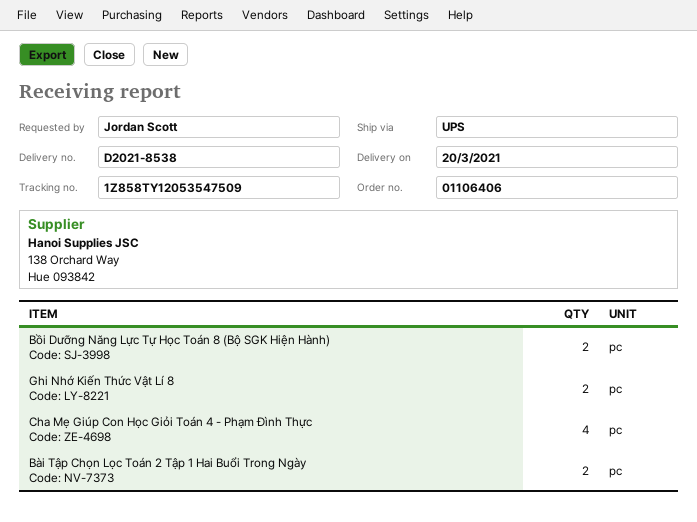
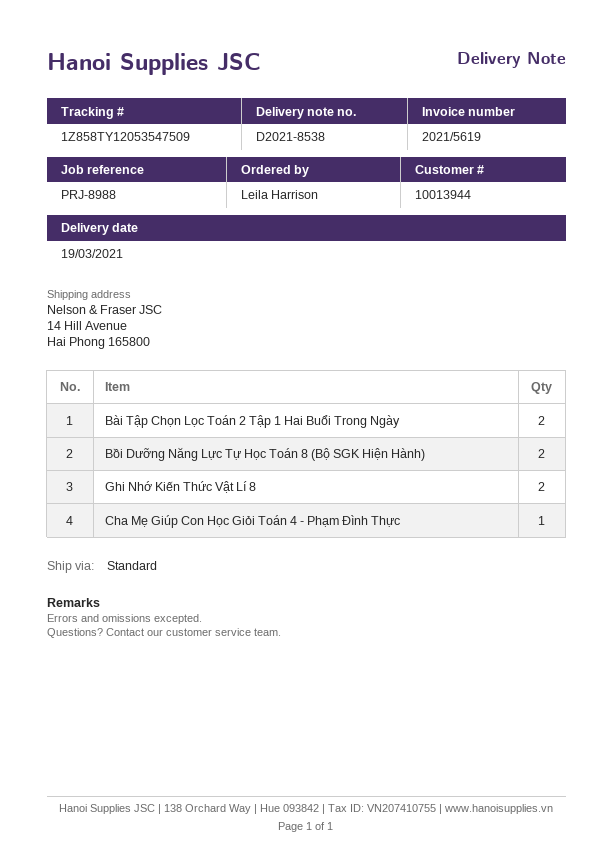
delivery date: 2021-03-20 -> 2021-03-19
ordered by: Jordan Scott -> Leila Harrison
shipping method: UPS -> standard
Cha Mẹ Giúp Con Học Giỏi Toán 4 - Phạm Đình Thực: 4 -> 1

